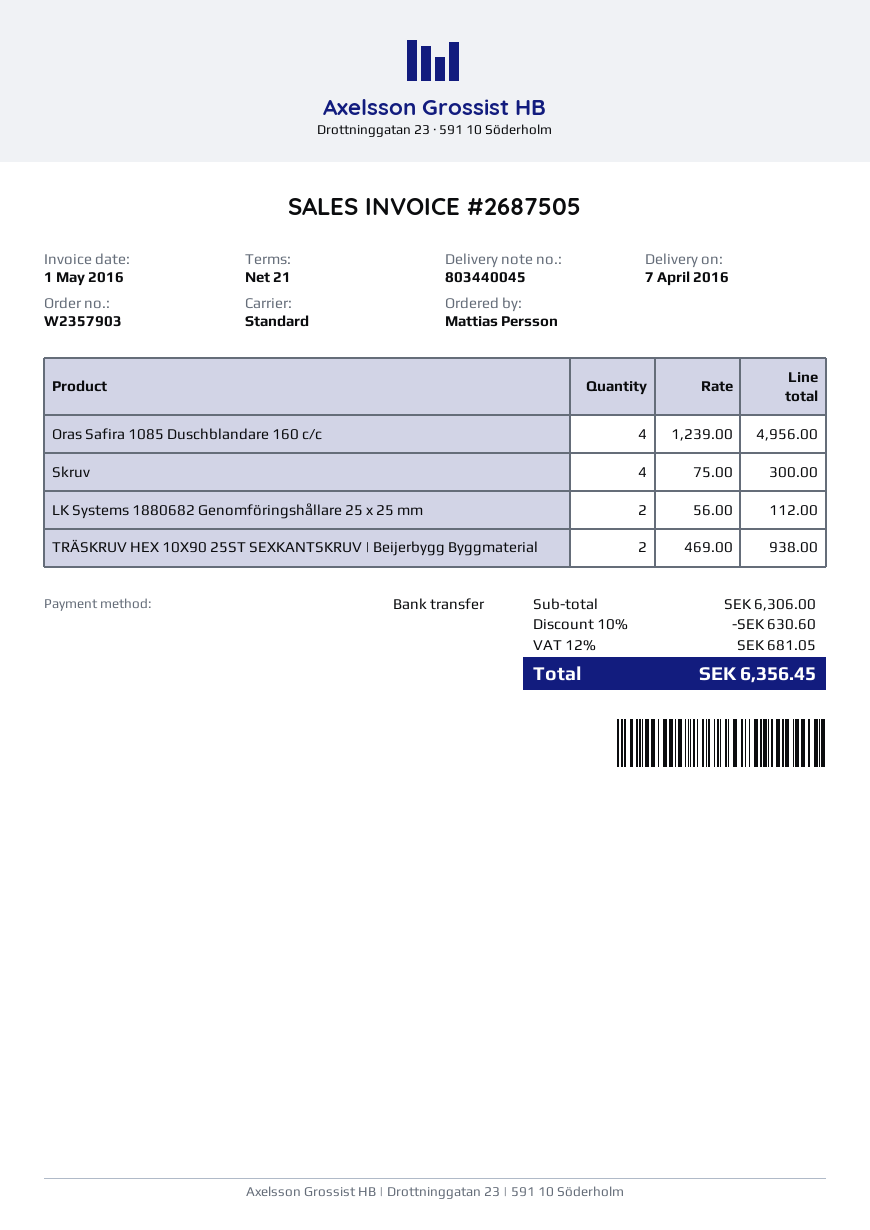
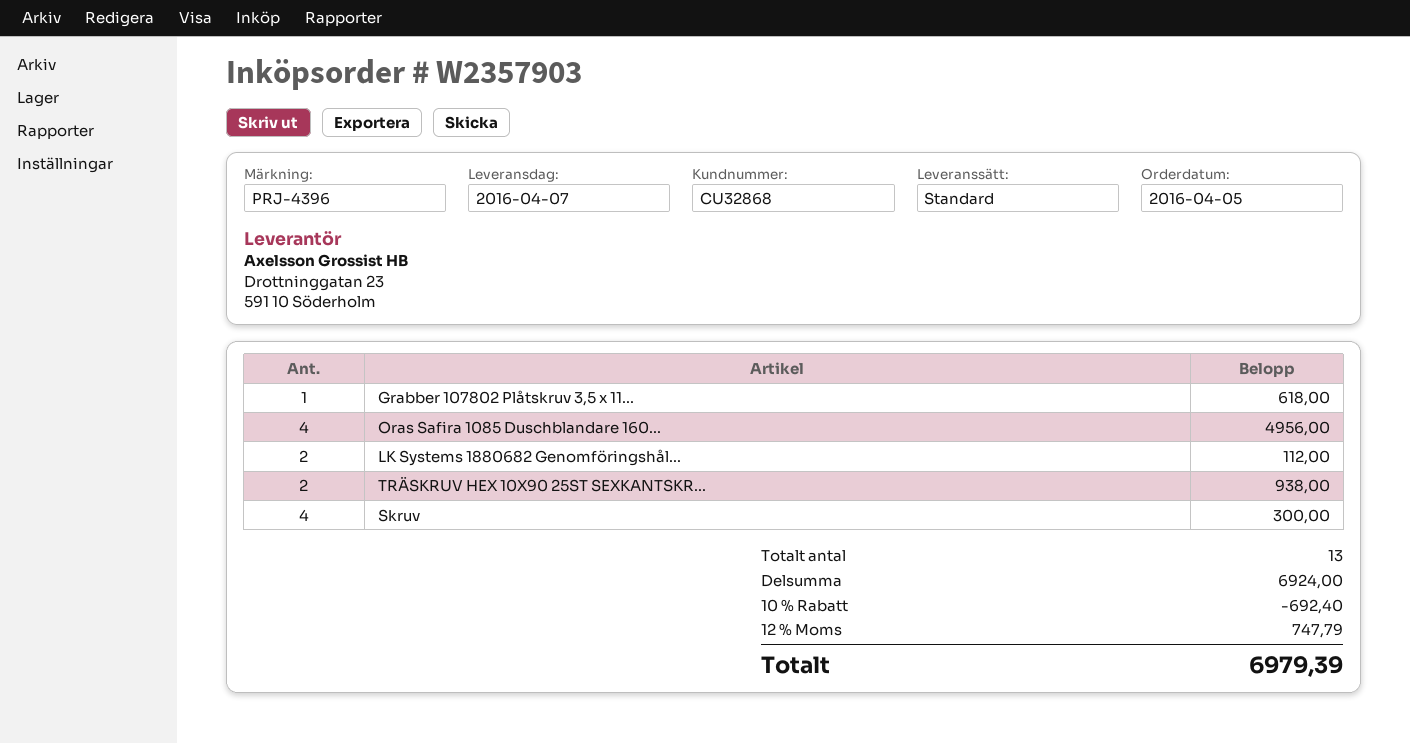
Grabber 107802 Plåtskruv 3,5 x 11...: none -> 1 for 618.00
subtotal: 6306.00 -> 6924.00
discount: 10% = 630.60 -> 10% = 692.40
tax: 12% = 681.05 -> 12% = 747.79
total: 6356.45 -> 6979.39

